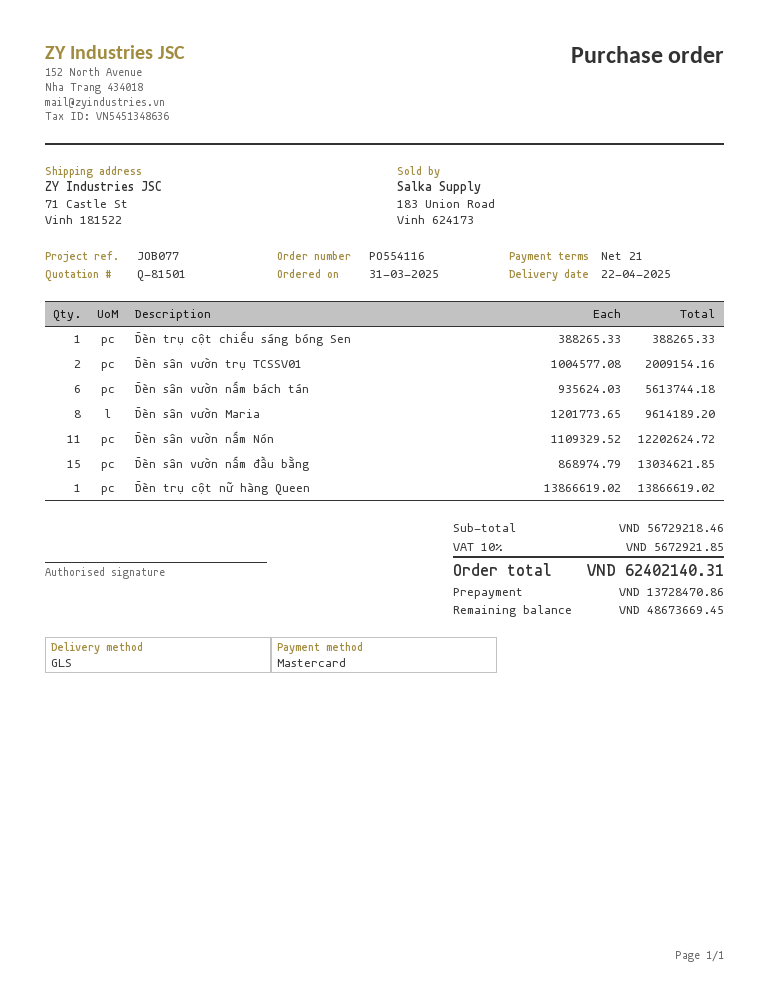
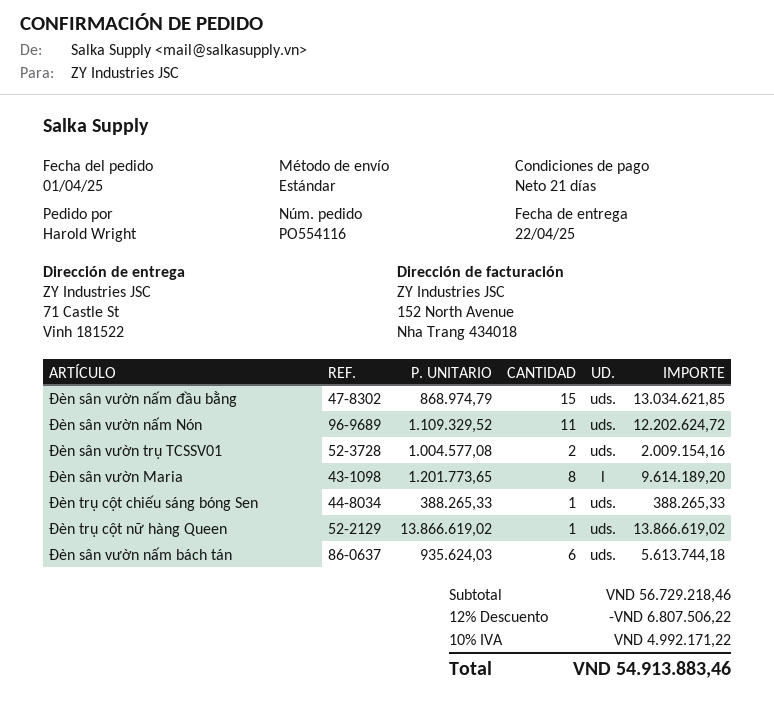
order date: 2025-03-31 -> 2025-04-01
shipping method: GLS -> standard
discount: none -> 12% = 6807506.22
tax: 10% = 5672921.85 -> 10% = 4992171.22
total: 62402140.31 -> 54913883.46

